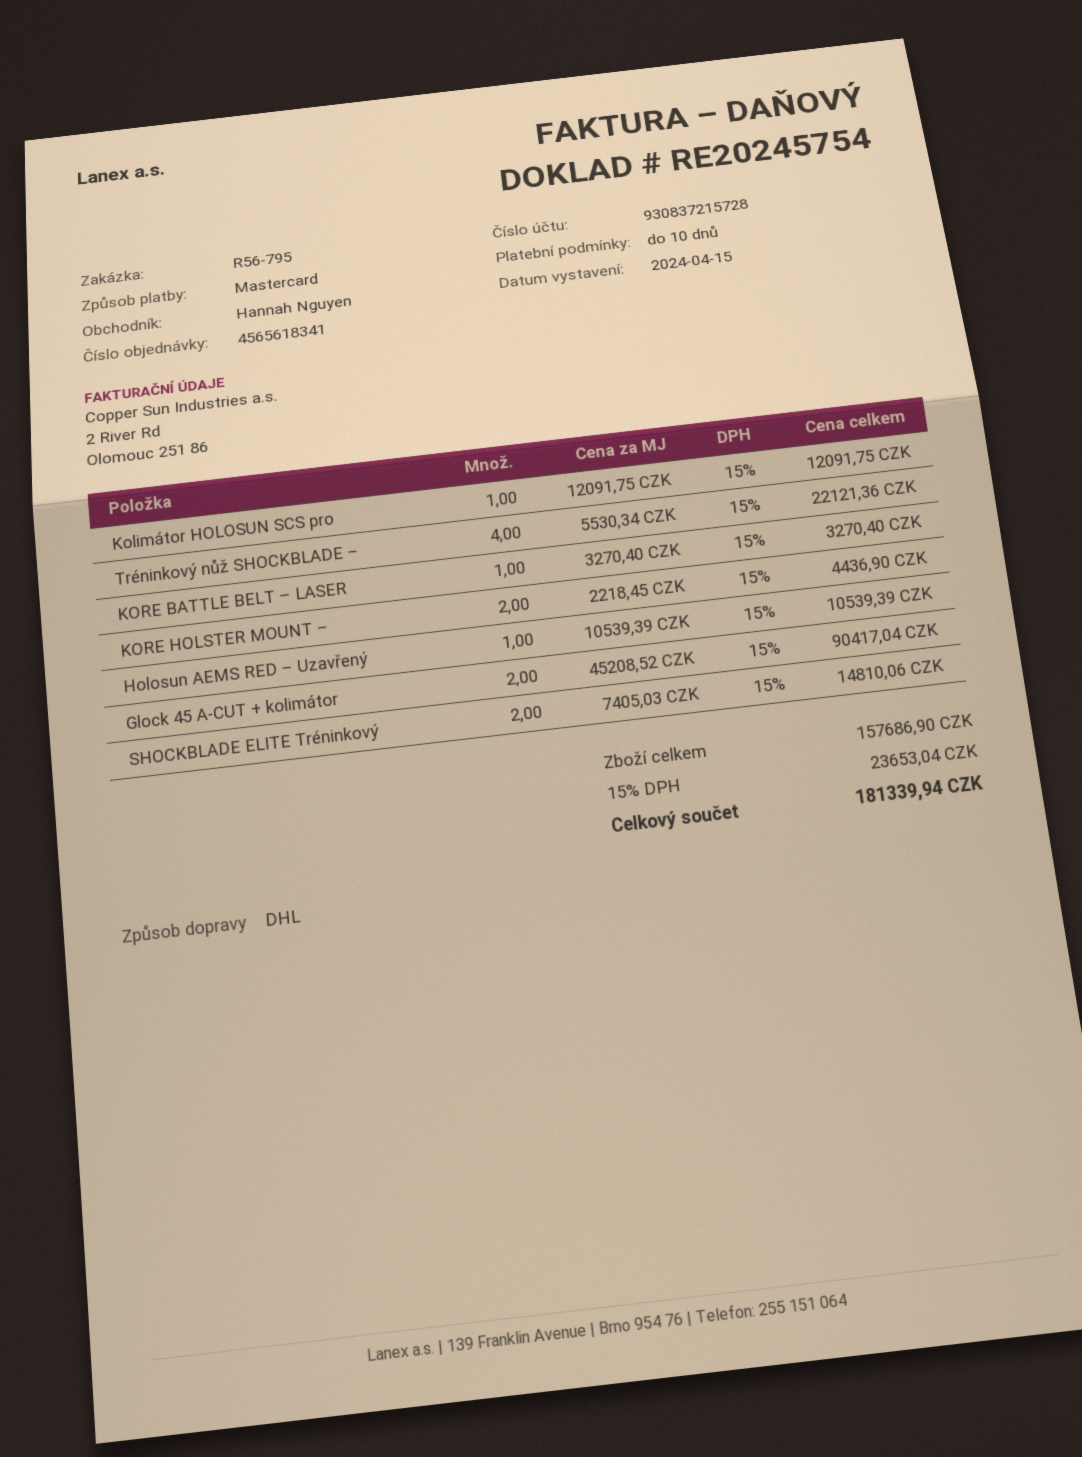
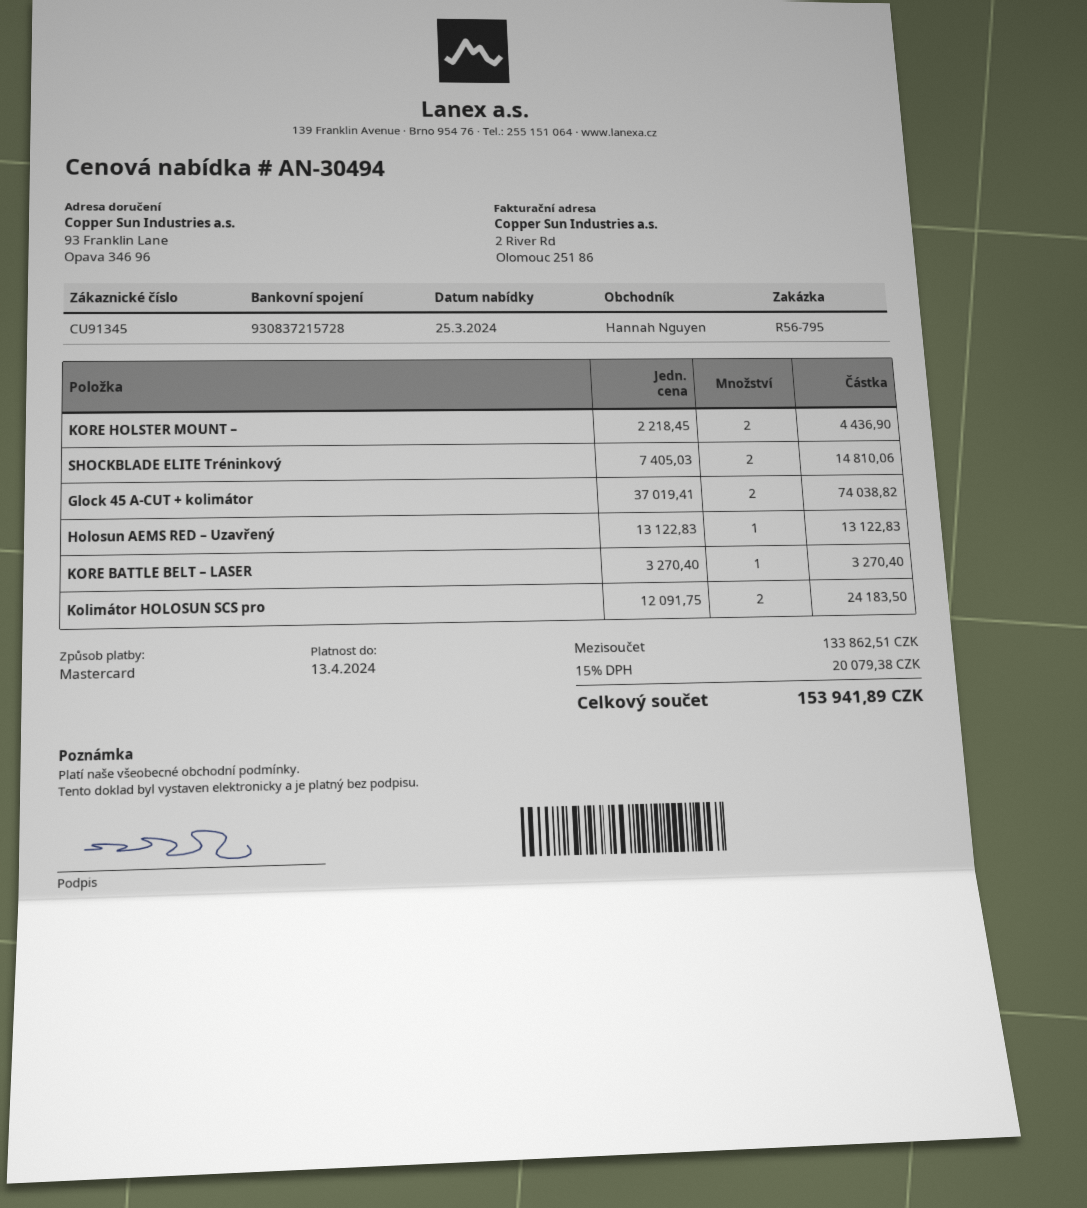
Kolimátor HOLOSUN SCS pro: 1 x 12091.75 = 12091.75 -> 2 x 12091.75 = 24183.50
Tréninkový nůž SHOCKBLADE –: 4 x 5530.34 = 22121.36 -> none
Holosun AEMS RED – Uzavřený: 1 x 10539.39 = 10539.39 -> 1 x 13122.83 = 13122.83
Glock 45 A-CUT + kolimátor: 2 x 45208.52 = 90417.04 -> 2 x 37019.41 = 74038.82
subtotal: 157686.90 -> 133862.51
tax: 15% = 23653.04 -> 15% = 20079.38
total: 181339.94 -> 153941.89

